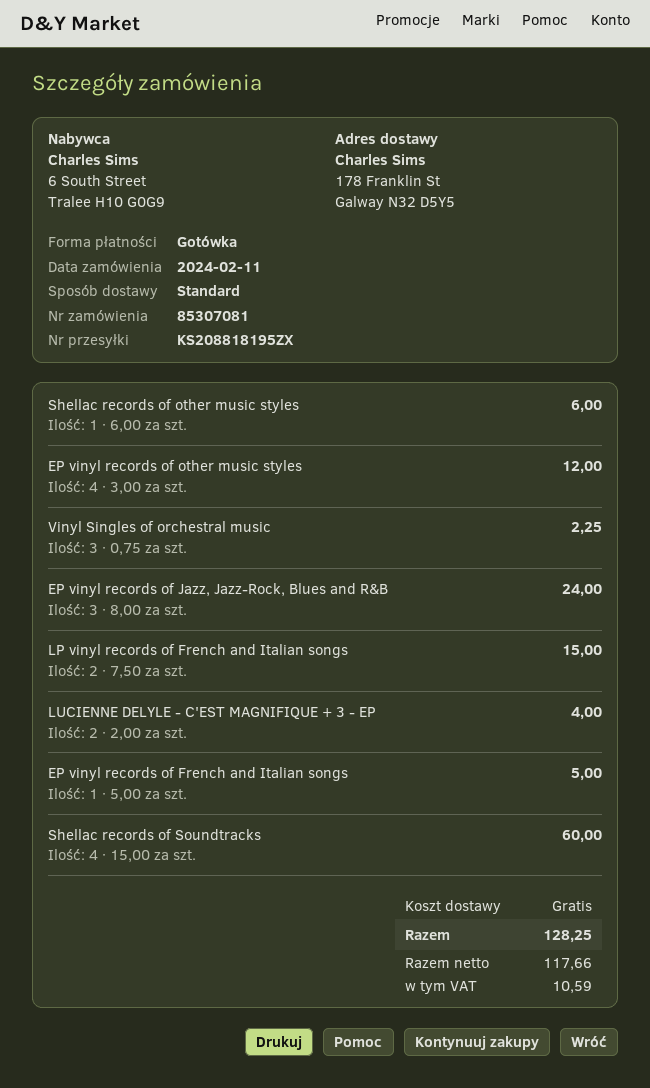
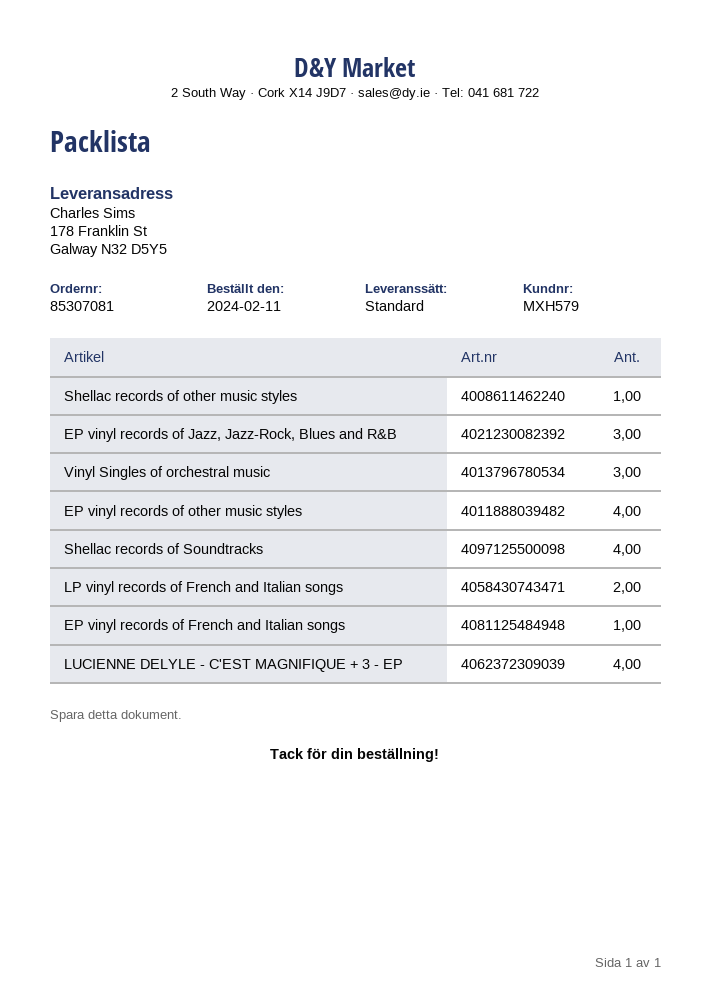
LUCIENNE DELYLE - C'EST MAGNIFIQUE + 3 - EP: 2 -> 4

